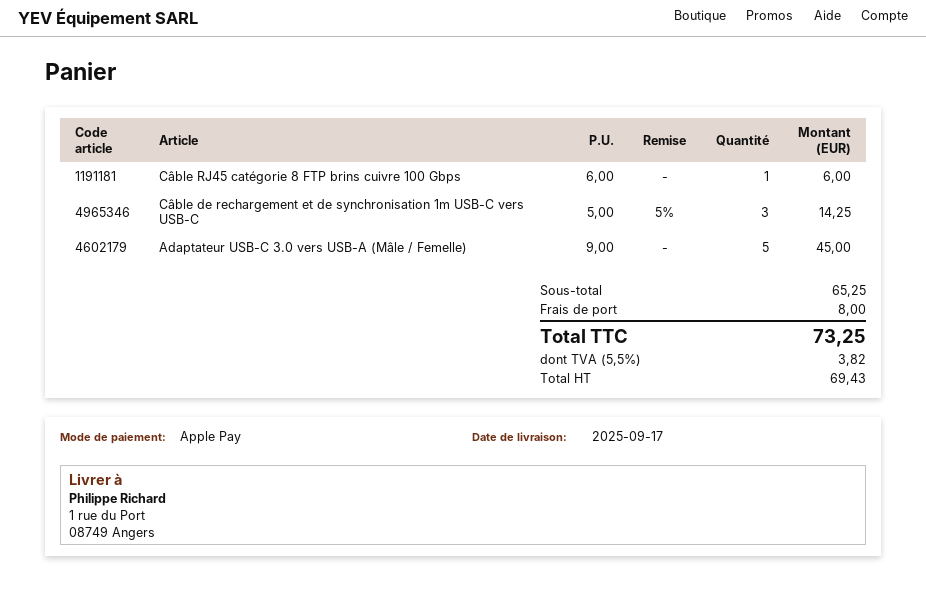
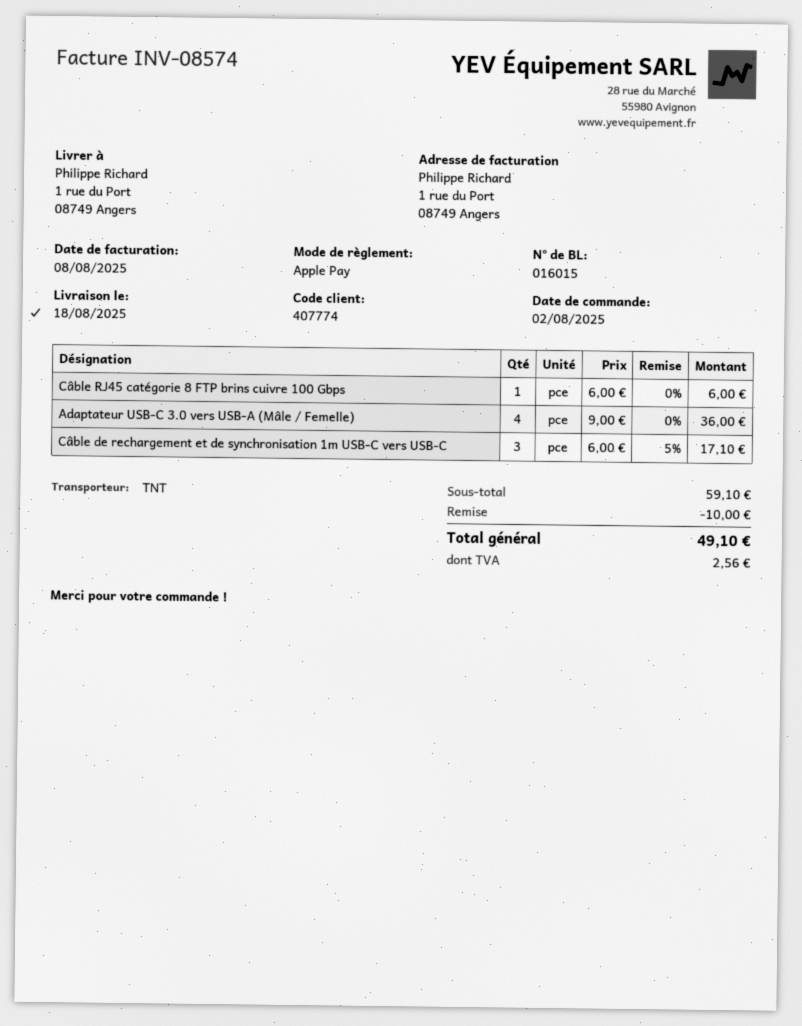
delivery date: 2025-09-17 -> 2025-08-18
Câble de rechargement et de synchronisation 1m USB-C vers USB-C: 3 x 5.00 - 5% = 14.25 -> 3 x 6.00 - 5% = 17.10
Adaptateur USB-C 3.0 vers USB-A (Mâle / Femelle): 5 x 9.00 = 45.00 -> 4 x 9.00 = 36.00
subtotal: 65.25 -> 59.10
discount: none -> 10.00
shipping: 8.00 -> none
tax: 3.82 -> 2.56
total: 73.25 -> 49.10

